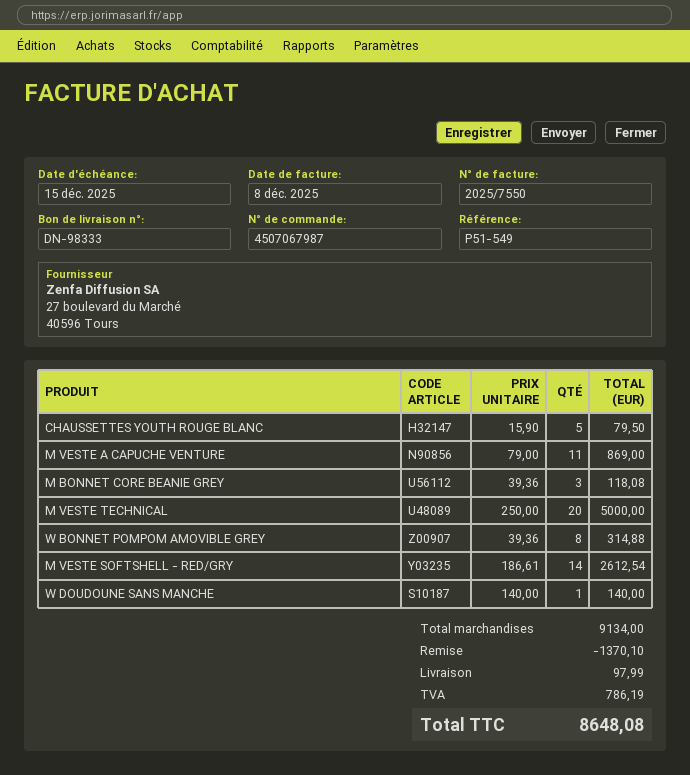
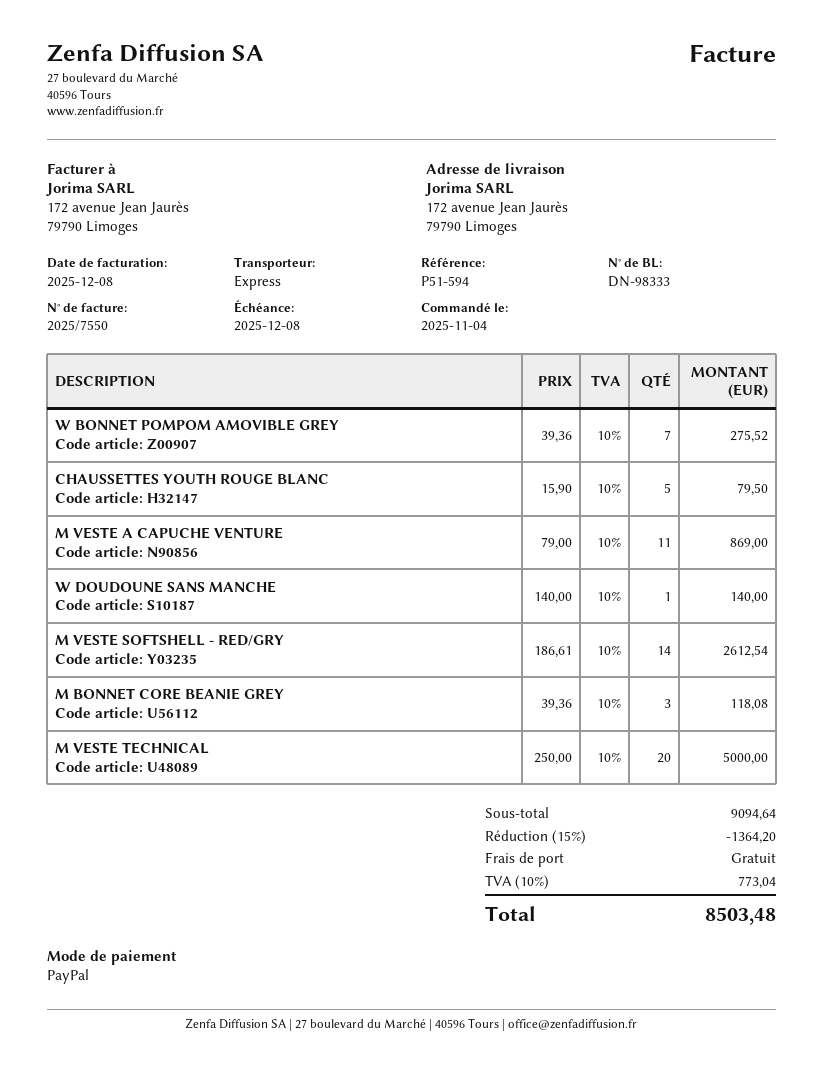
due date: 2025-12-15 -> 2025-12-08
reference: P51-549 -> P51-594
W BONNET POMPOM AMOVIBLE GREY: 8 x 39.36 = 314.88 -> 7 x 39.36 = 275.52
subtotal: 9134.00 -> 9094.64
discount: 1370.10 -> 1364.20
shipping: 97.99 -> 0.00
tax: 786.19 -> 773.04
total: 8648.08 -> 8503.48

